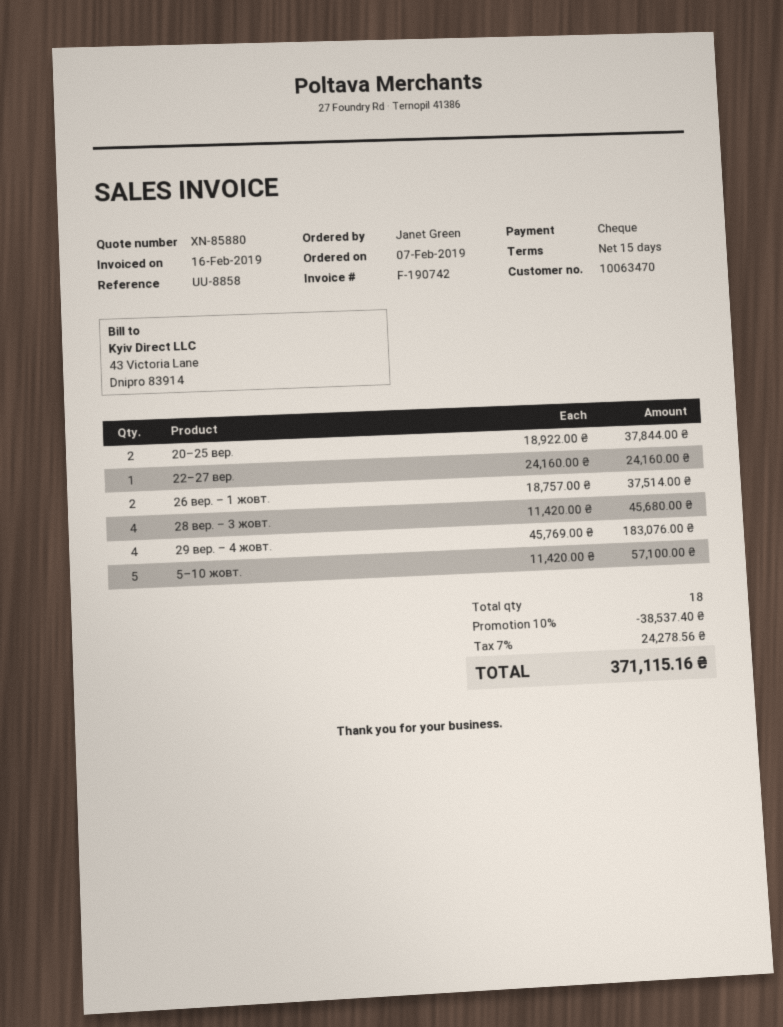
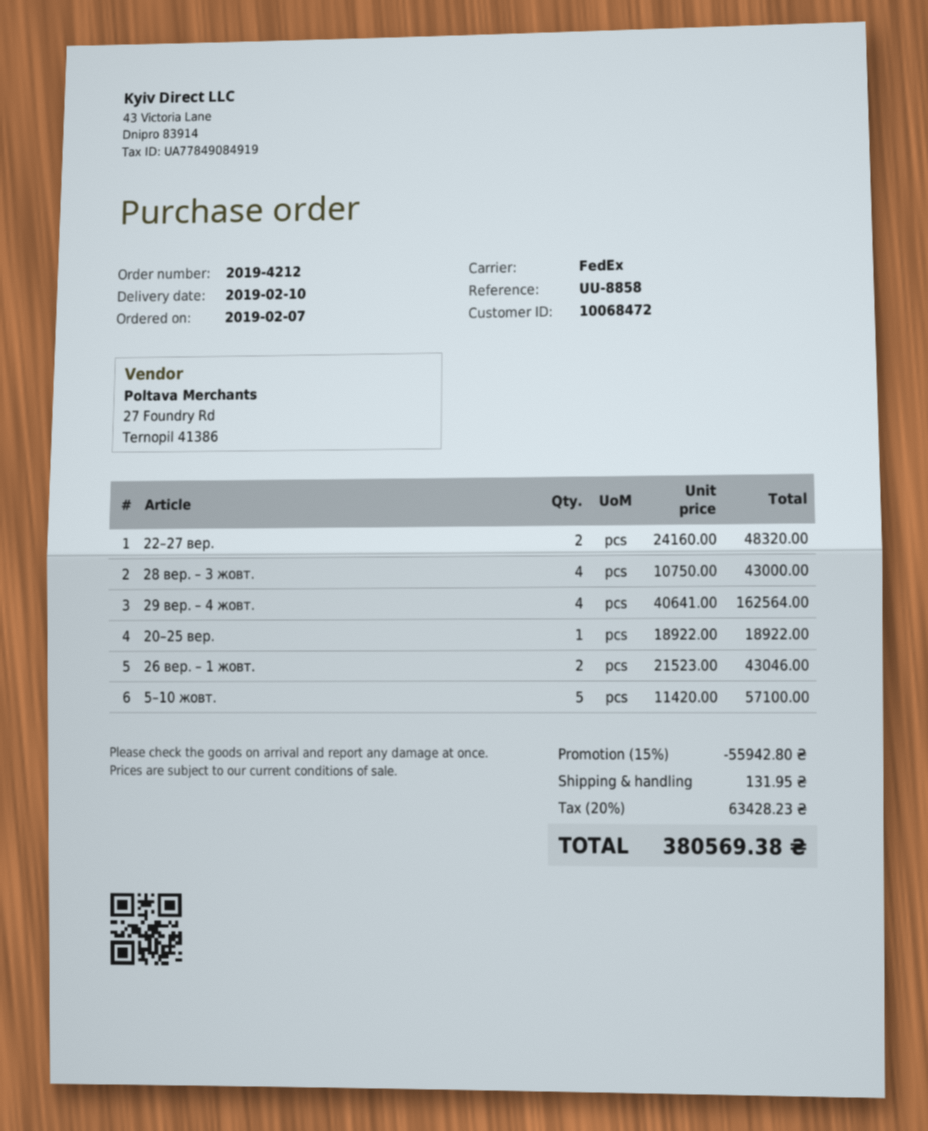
customer number: 10063470 -> 10068472
20–25 вер.: 2 x 18922.00 = 37844.00 -> 1 x 18922.00 = 18922.00
22–27 вер.: 1 x 24160.00 = 24160.00 -> 2 x 24160.00 = 48320.00
26 вер. – 1 жовт.: 2 x 18757.00 = 37514.00 -> 2 x 21523.00 = 43046.00
28 вер. – 3 жовт.: 4 x 11420.00 = 45680.00 -> 4 x 10750.00 = 43000.00
29 вер. – 4 жовт.: 4 x 45769.00 = 183076.00 -> 4 x 40641.00 = 162564.00
discount: 10% = 38537.40 -> 15% = 55942.80
shipping: none -> 131.95
tax: 7% = 24278.56 -> 20% = 63428.23
total: 371115.16 -> 380569.38

